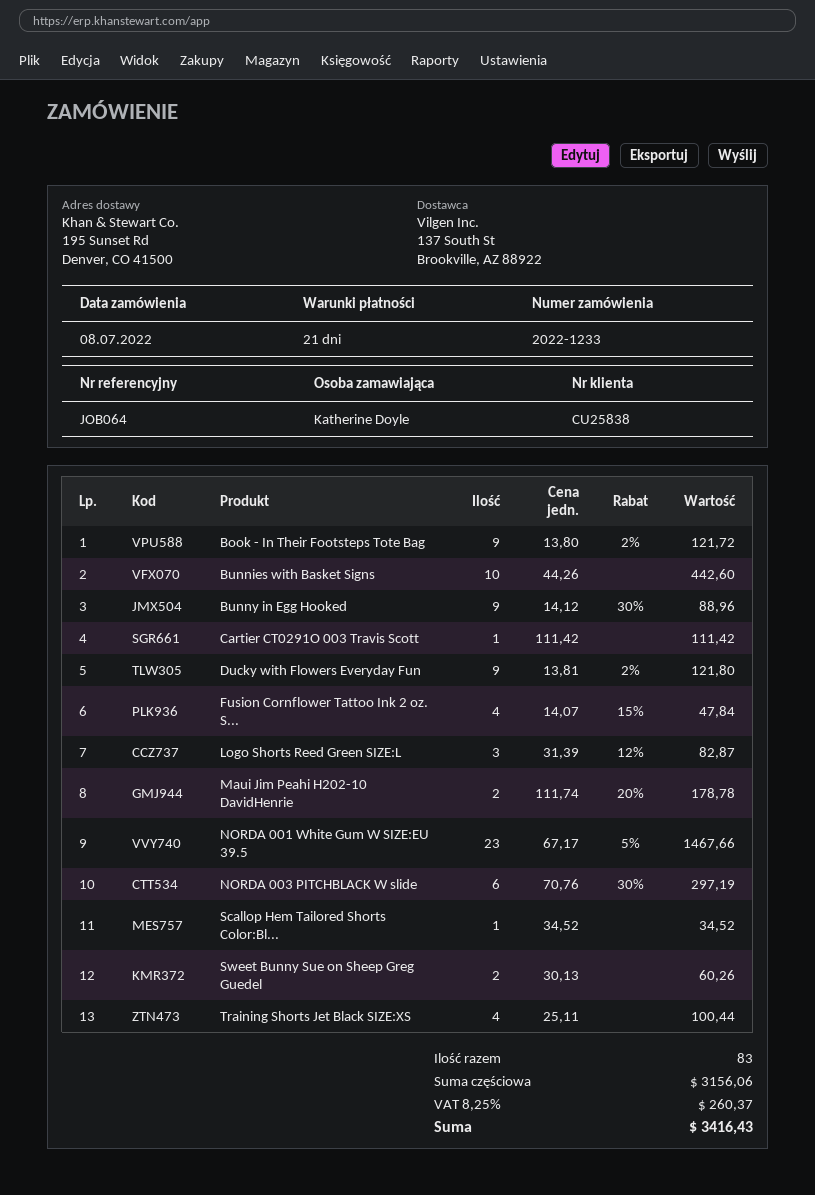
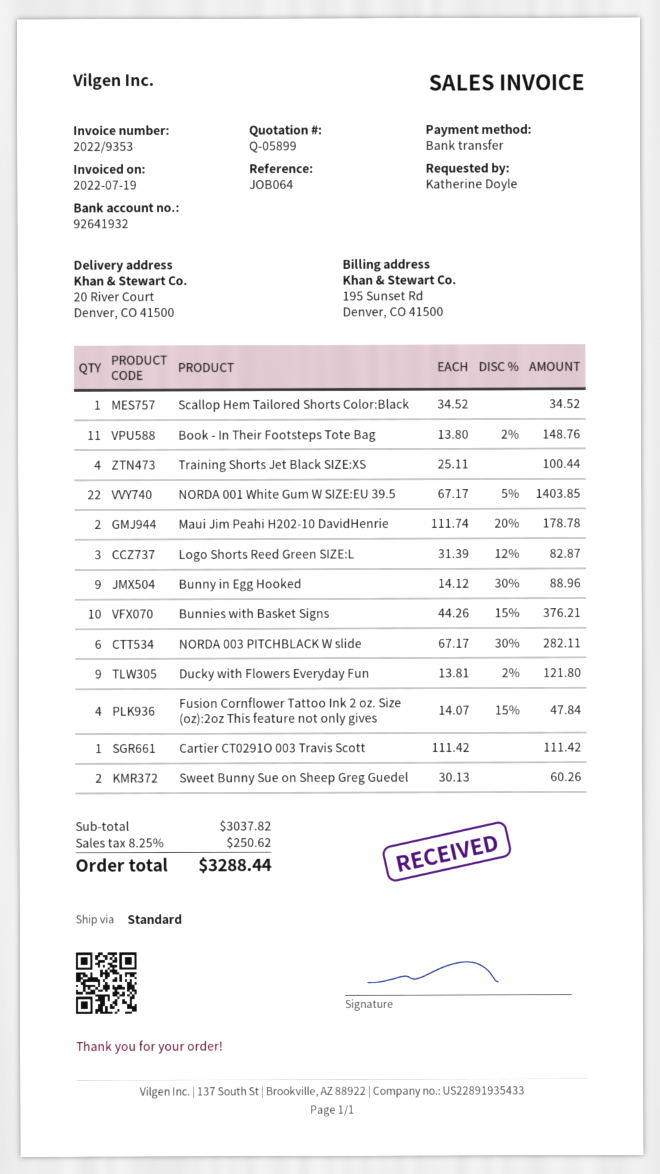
ship to: 195 Sunset Rd, Denver, CO 41500 -> 20 River Court, Denver, CO 41500
Book - In Their Footsteps Tote Bag: 9 x 13.80 - 2% = 121.72 -> 11 x 13.80 - 2% = 148.76
Bunnies with Basket Signs: 10 x 44.26 = 442.60 -> 10 x 44.26 - 15% = 376.21
NORDA 001 White Gum W SIZE:EU 39.5: 23 x 67.17 - 5% = 1467.66 -> 22 x 67.17 - 5% = 1403.85
NORDA 003 PITCHBLACK W slide: 6 x 70.76 - 30% = 297.19 -> 6 x 67.17 - 30% = 282.11
subtotal: 3156.06 -> 3037.82
tax: 8.25% = 260.37 -> 8.25% = 250.62
total: 3416.43 -> 3288.44

